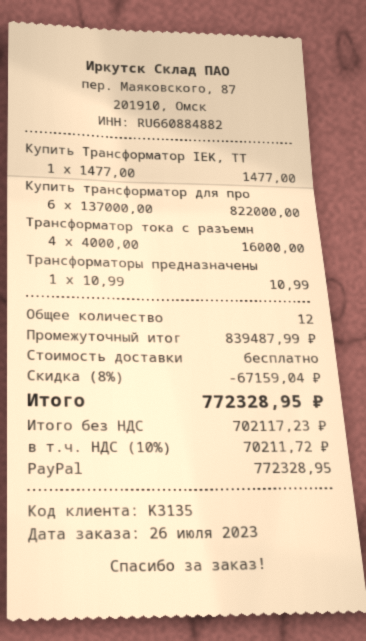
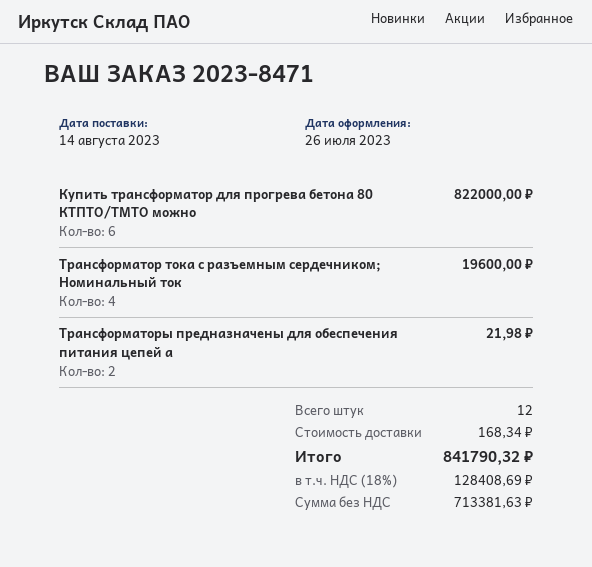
Купить Трансформатор IEK, ТТ: 1 for 1477.00 -> none
Трансформатор тока с разъемн: 4 for 16000.00 -> 4 for 19600.00
Трансформаторы предназначены: 1 for 10.99 -> 2 for 21.98
discount: 8% = 67159.04 -> none
shipping: 0.00 -> 168.34
net: 702117.23 -> 713381.63
tax: 10% = 70211.72 -> 18% = 128408.69
total: 772328.95 -> 841790.32

